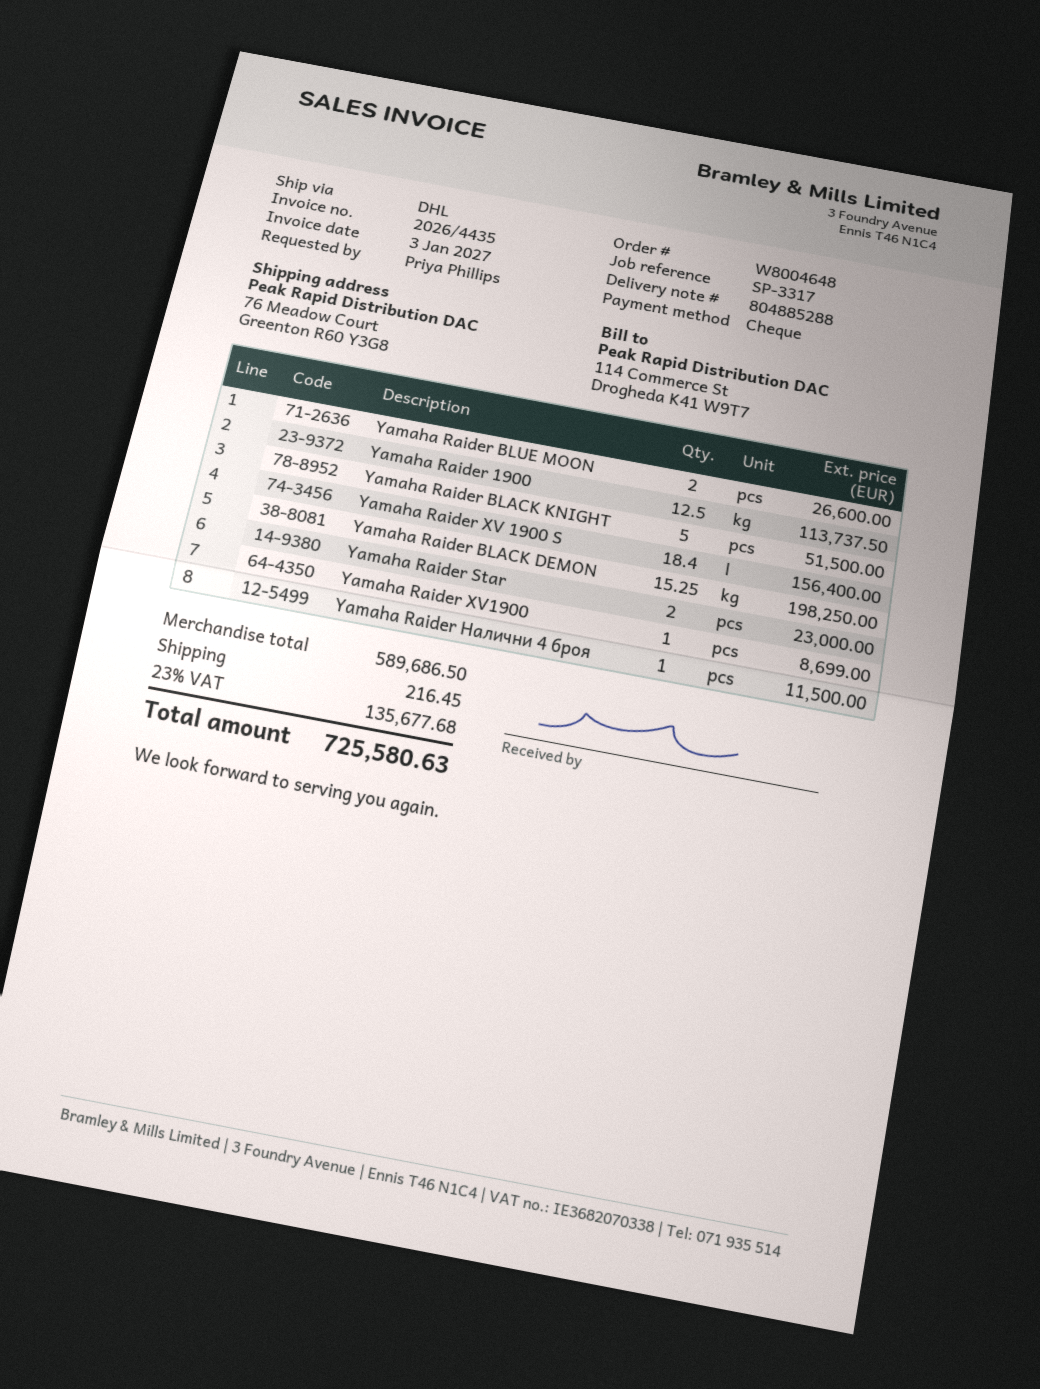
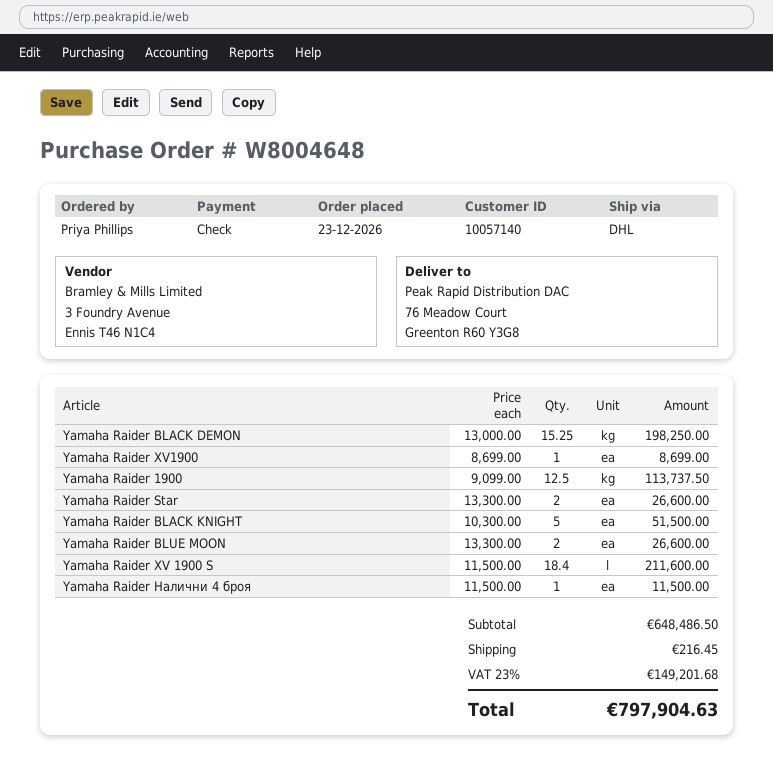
Yamaha Raider XV 1900 S: 18.4 for 156400.00 -> 18.4 for 211600.00
Yamaha Raider Star: 2 for 23000.00 -> 2 for 26600.00
subtotal: 589686.50 -> 648486.50
tax: 23% = 135677.68 -> 23% = 149201.68
total: 725580.63 -> 797904.63

